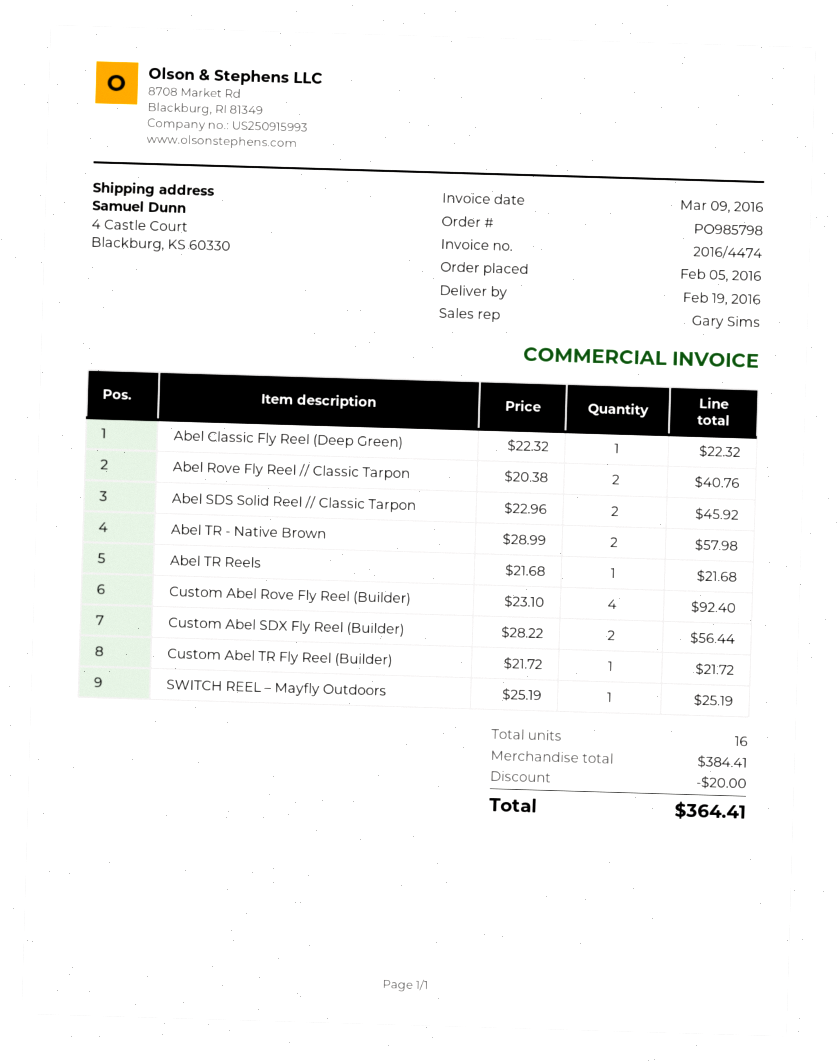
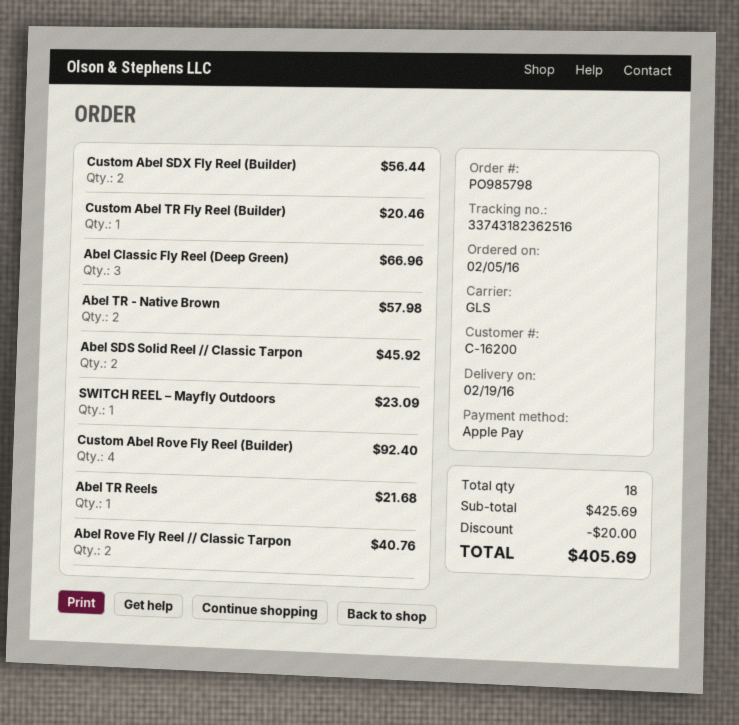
Abel Classic Fly Reel (Deep Green): 1 for 22.32 -> 3 for 66.96
Custom Abel TR Fly Reel (Builder): 1 for 21.72 -> 1 for 20.46
SWITCH REEL – Mayfly Outdoors: 1 for 25.19 -> 1 for 23.09
total quantity: 16 -> 18
subtotal: 384.41 -> 425.69
total: 364.41 -> 405.69

